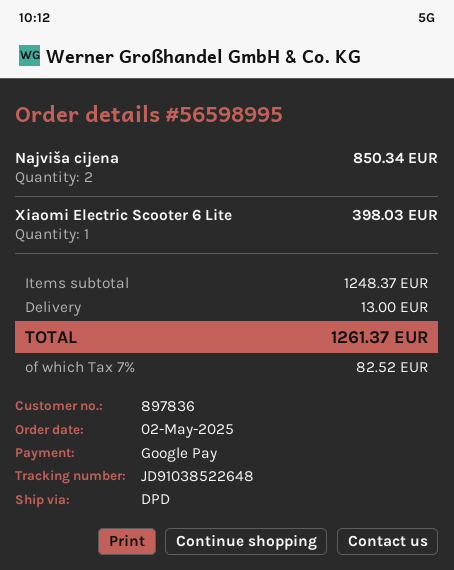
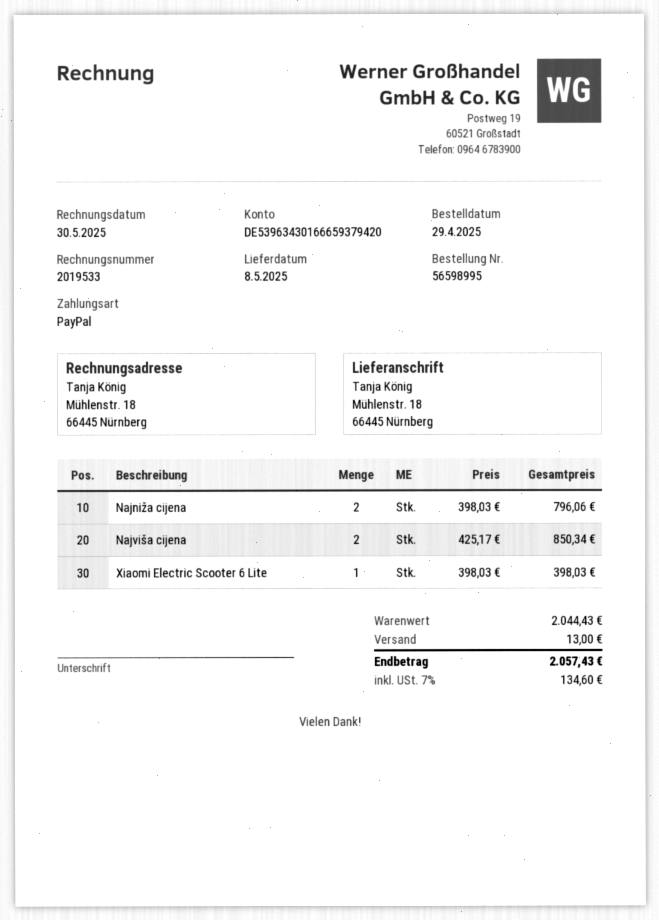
order date: 2025-05-02 -> 2025-04-29
payment method: Google Pay -> PayPal
Najniža cijena: none -> 2 for 796.06
subtotal: 1248.37 -> 2044.43
tax: 7% = 82.52 -> 7% = 134.60
total: 1261.37 -> 2057.43

